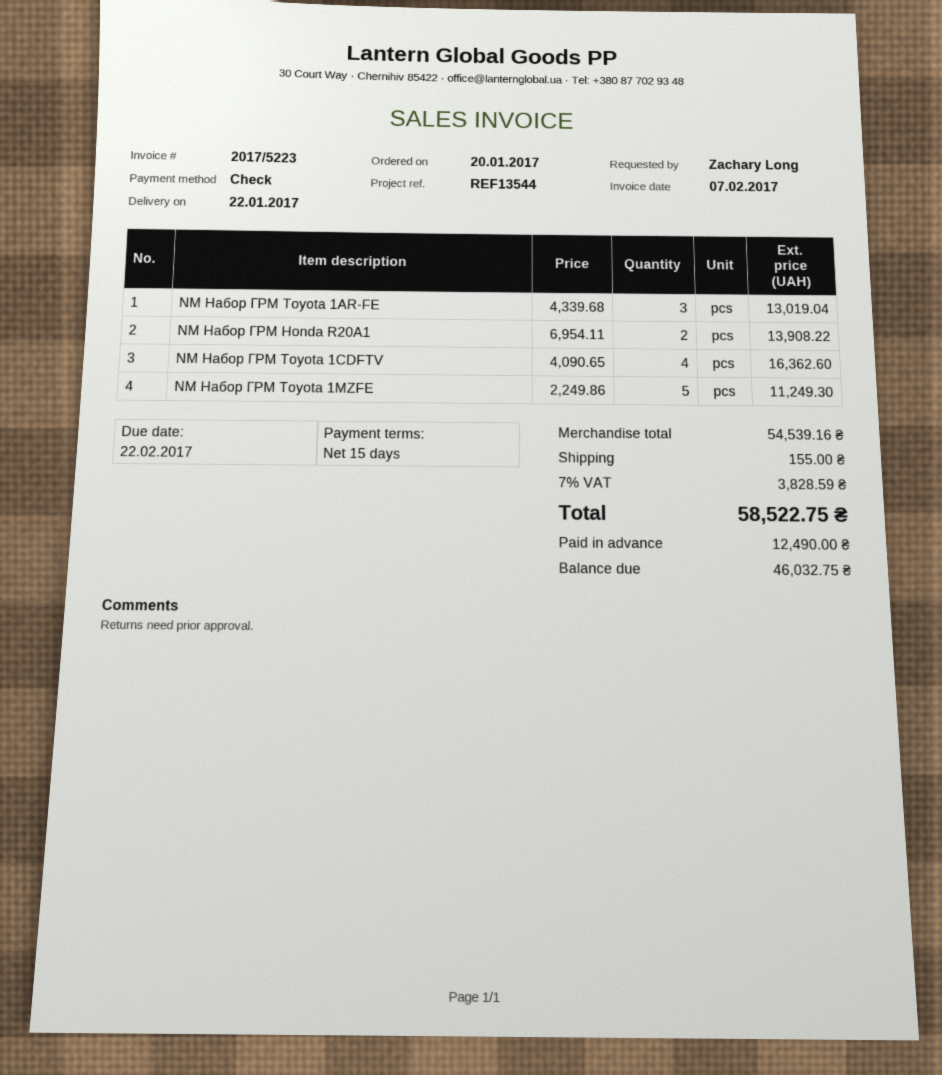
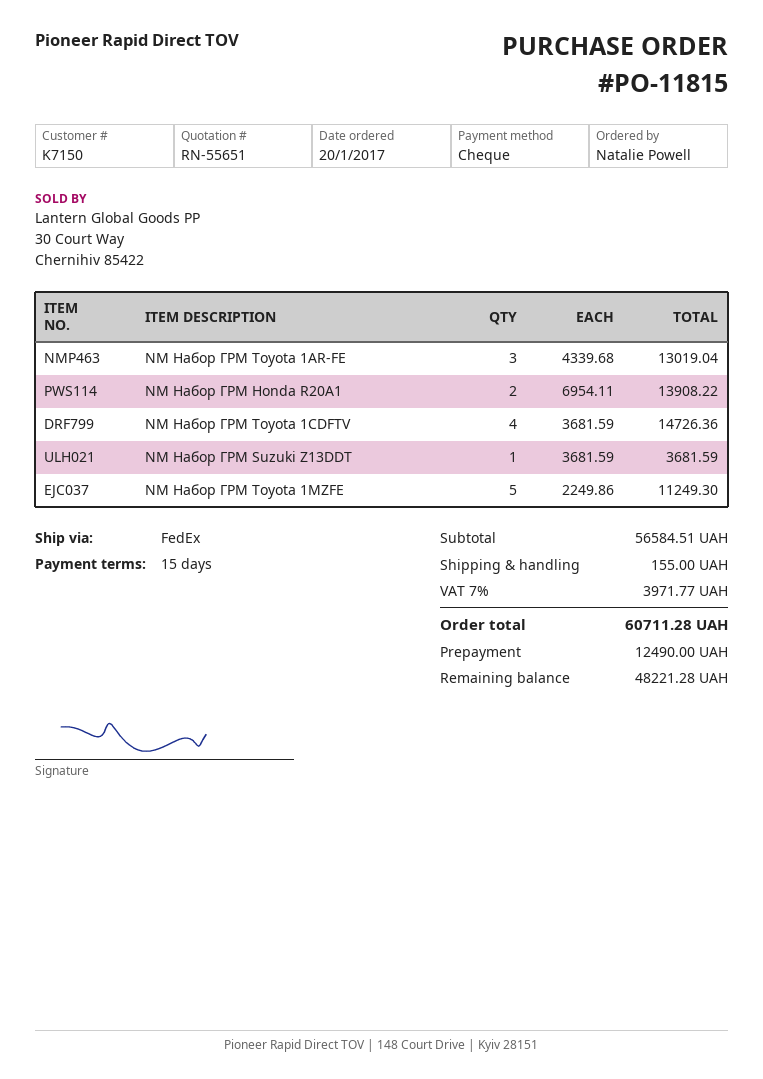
ordered by: Zachary Long -> Natalie Powell
NM Набор ГРМ Toyota 1CDFTV: 4 x 4090.65 = 16362.60 -> 4 x 3681.59 = 14726.36
NM Набор ГРМ Suzuki Z13DDT: none -> 1 x 3681.59 = 3681.59
subtotal: 54539.16 -> 56584.51
tax: 7% = 3828.59 -> 7% = 3971.77
total: 58522.75 -> 60711.28
balance: 46032.75 -> 48221.28

